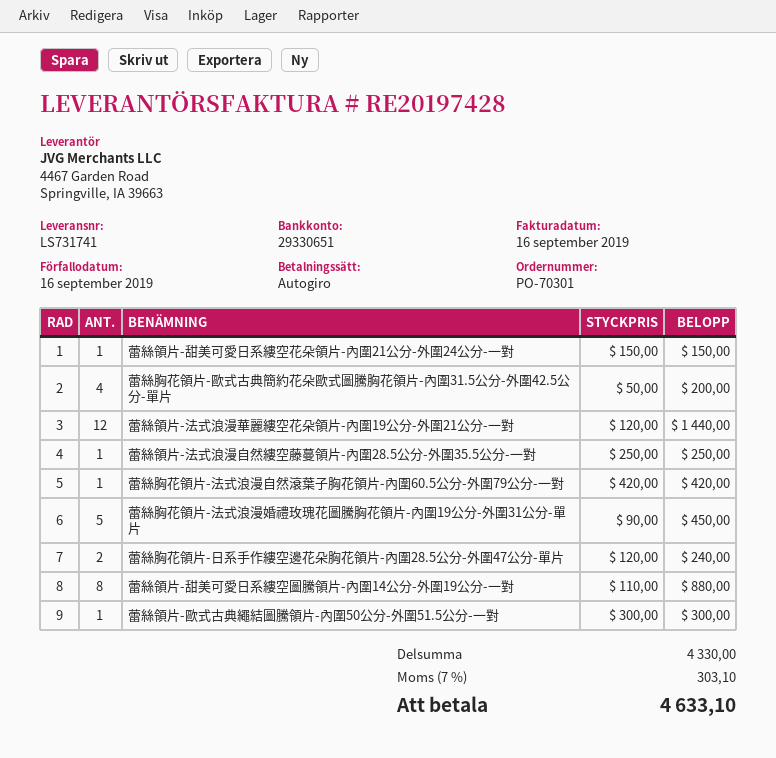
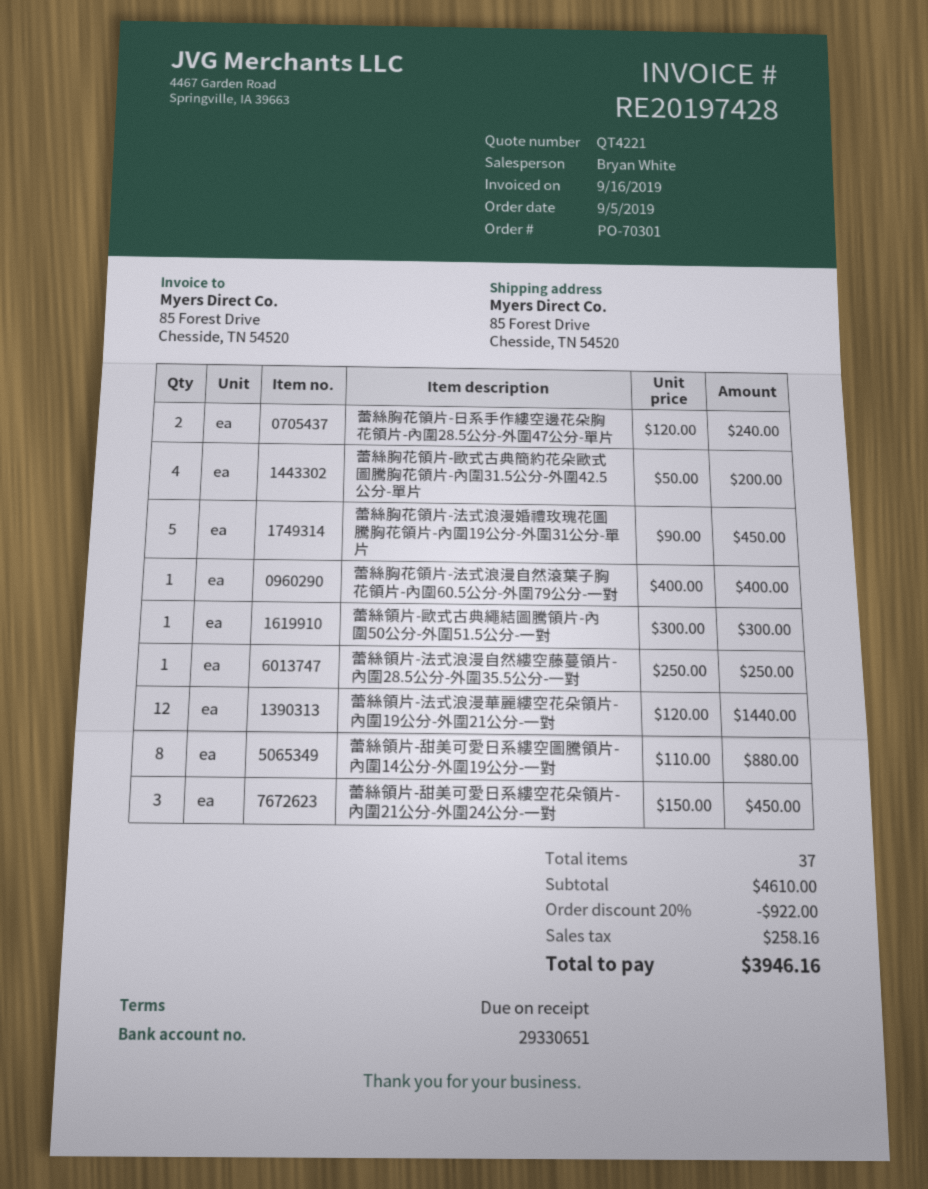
蕾絲領片-甜美可愛日系縷空花朵領片-內圍21公分-外圍24公分-一對: 1 x 150.00 = 150.00 -> 3 x 150.00 = 450.00
蕾絲胸花領片-法式浪漫自然滾葉子胸花領片-內圍60.5公分-外圍79公分-一對: 1 x 420.00 = 420.00 -> 1 x 400.00 = 400.00
subtotal: 4330.00 -> 4610.00
discount: none -> 20% = 922.00
tax: 303.10 -> 258.16
total: 4633.10 -> 3946.16

